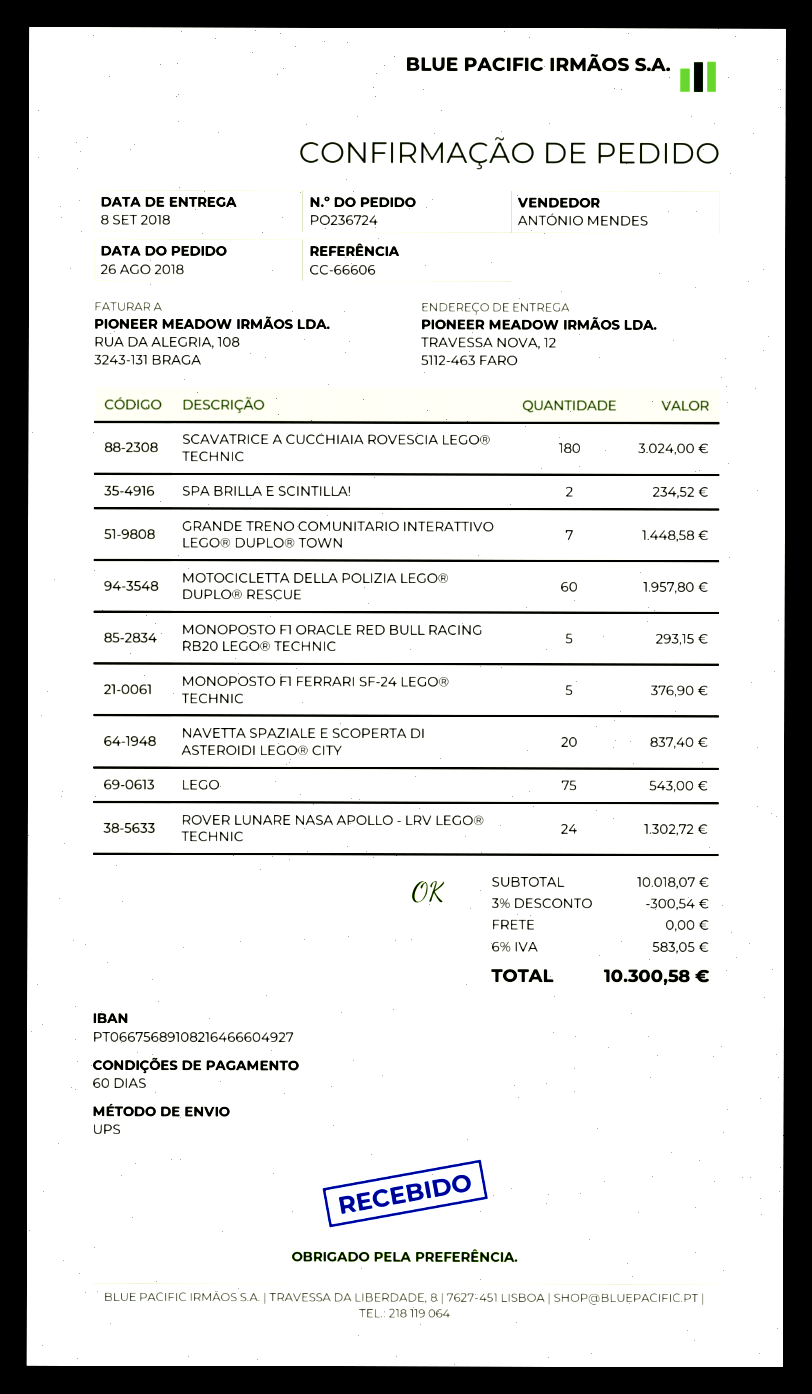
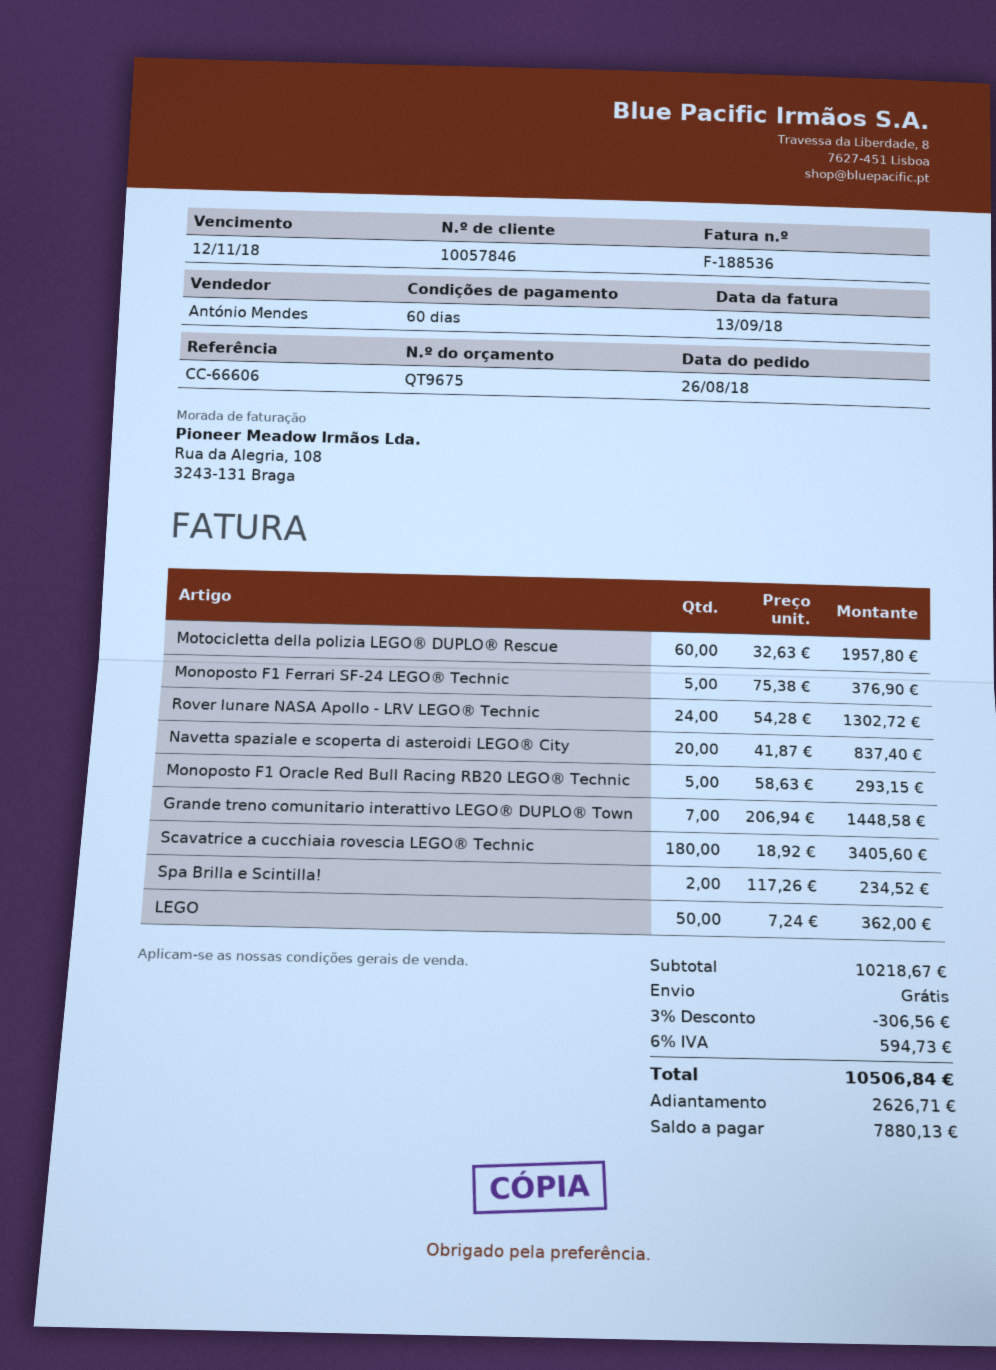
SCAVATRICE A CUCCHIAIA ROVESCIA LEGO® TECHNIC: 180 for 3024.00 -> 180 for 3405.60
LEGO: 75 for 543.00 -> 50 for 362.00
subtotal: 10018.07 -> 10218.67
discount: 3% = 300.54 -> 3% = 306.56
tax: 6% = 583.05 -> 6% = 594.73
total: 10300.58 -> 10506.84

